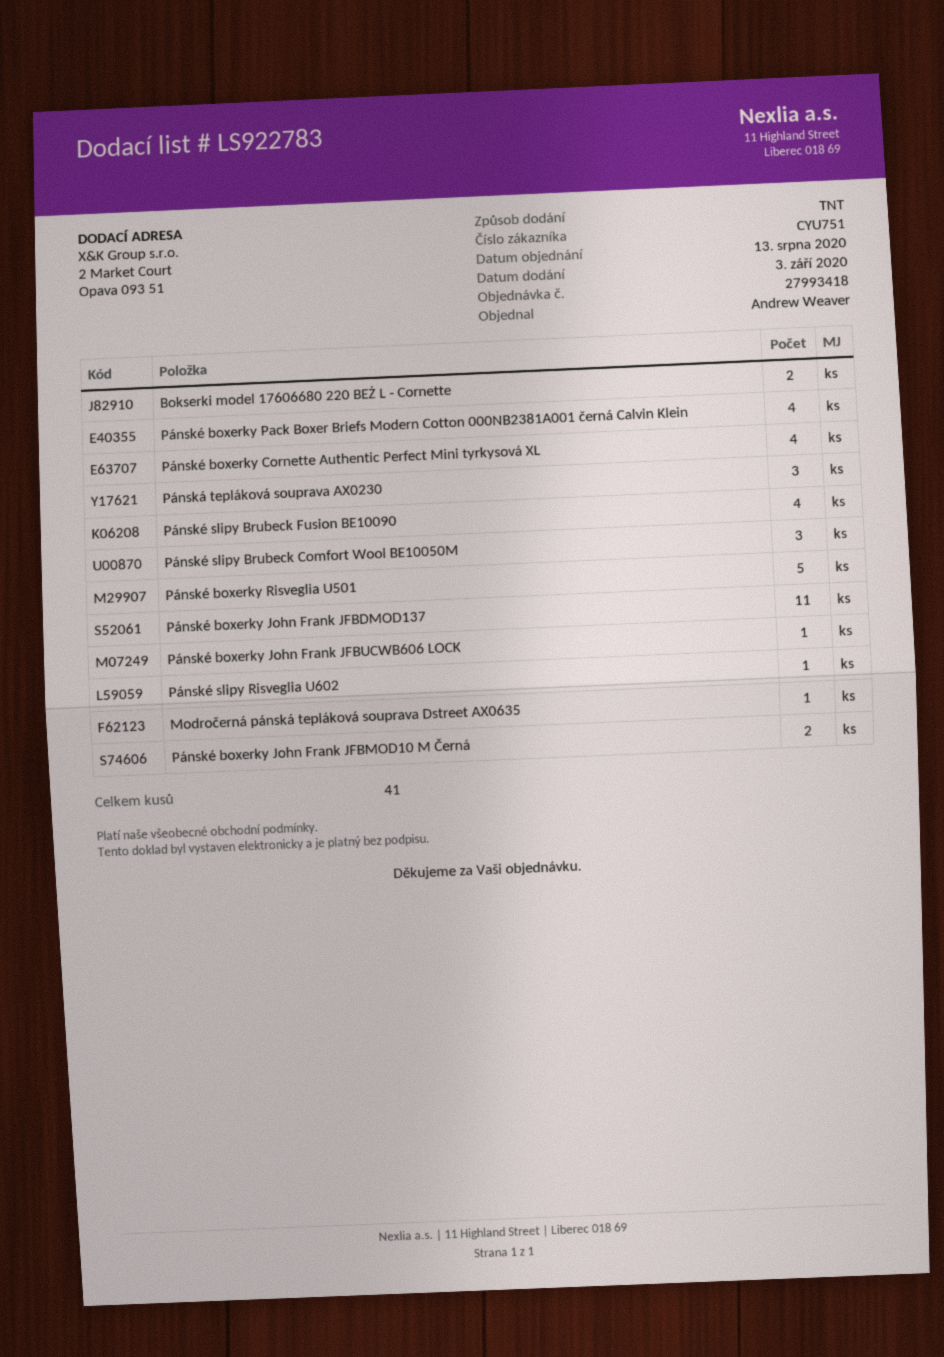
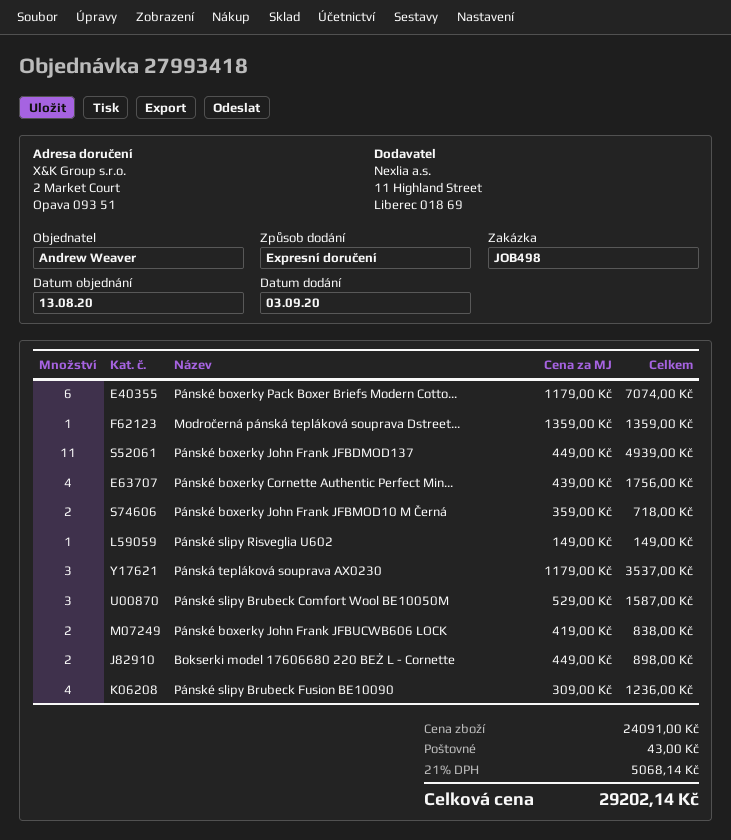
shipping method: TNT -> express
Pánské boxerky Pack Boxer Briefs Modern Cotton 000NB2381A001 černá Calvin Klein: 4 -> 6
Pánské boxerky Risveglia U501: 5 -> none
Pánské boxerky John Frank JFBUCWB606 LOCK: 1 -> 2

